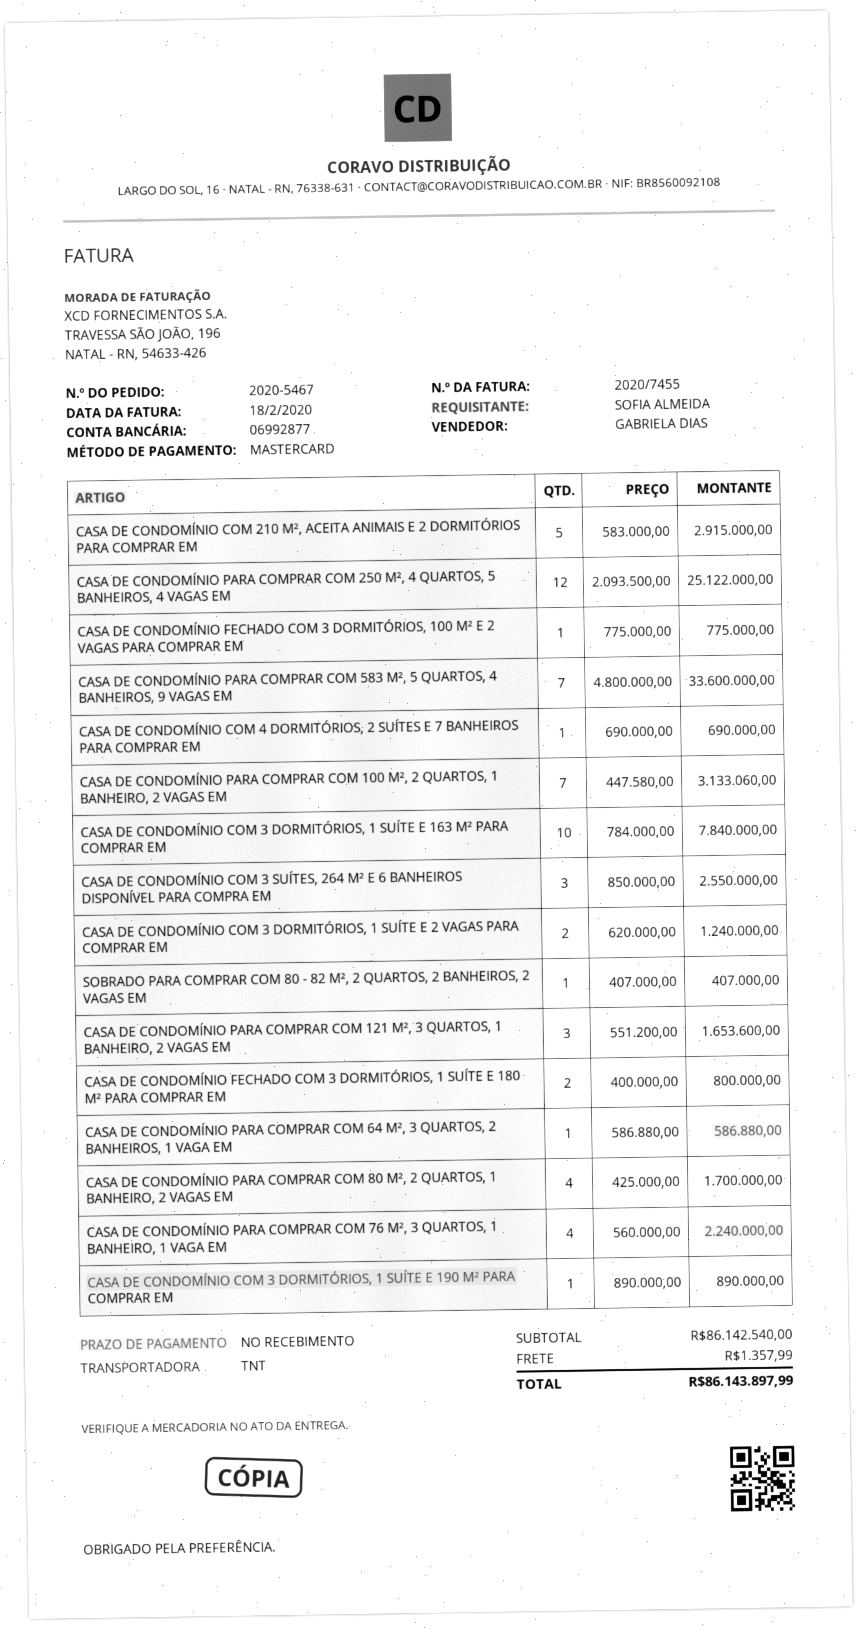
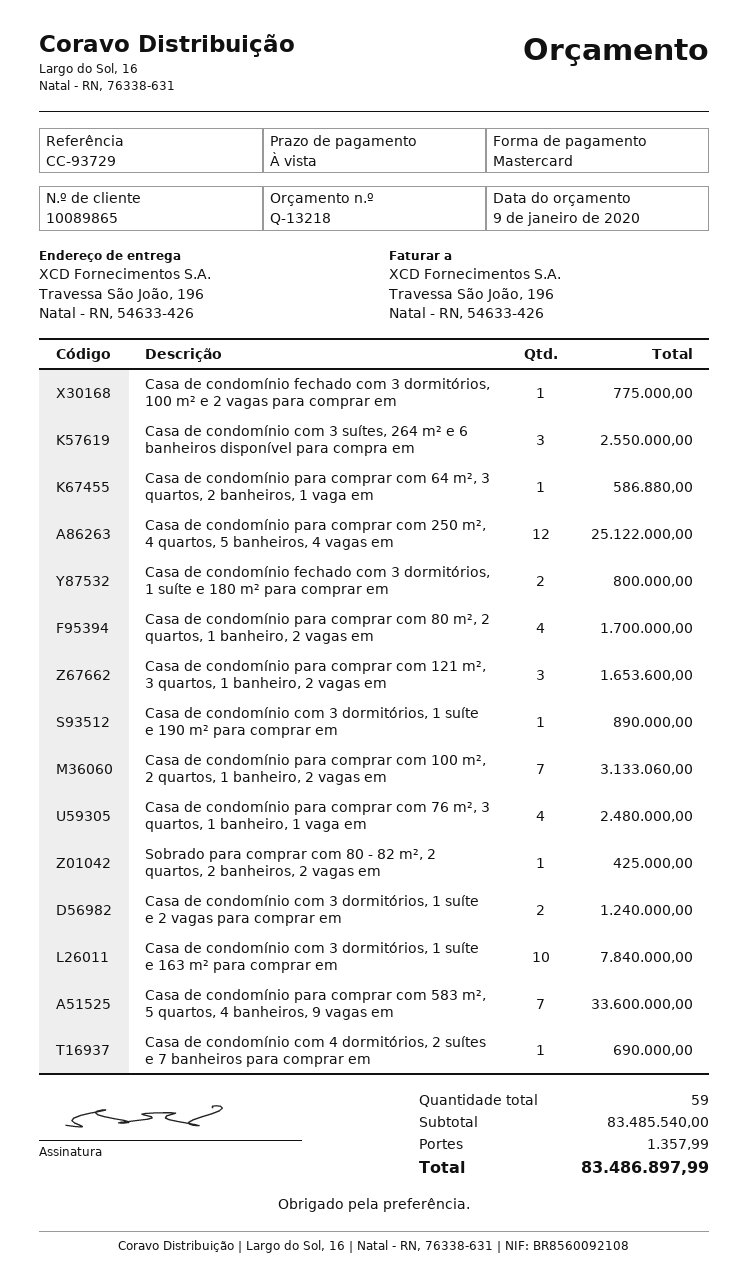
CASA DE CONDOMÍNIO COM 210 M², ACEITA ANIMAIS E 2 DORMITÓRIOS PARA COMPRAR EM: 5 for 2915000.00 -> none
SOBRADO PARA COMPRAR COM 80 - 82 M², 2 QUARTOS, 2 BANHEIROS, 2 VAGAS EM: 1 for 407000.00 -> 1 for 425000.00
CASA DE CONDOMÍNIO PARA COMPRAR COM 76 M², 3 QUARTOS, 1 BANHEIRO, 1 VAGA EM: 4 for 2240000.00 -> 4 for 2480000.00
subtotal: 86142540.00 -> 83485540.00
total: 86143897.99 -> 83486897.99

